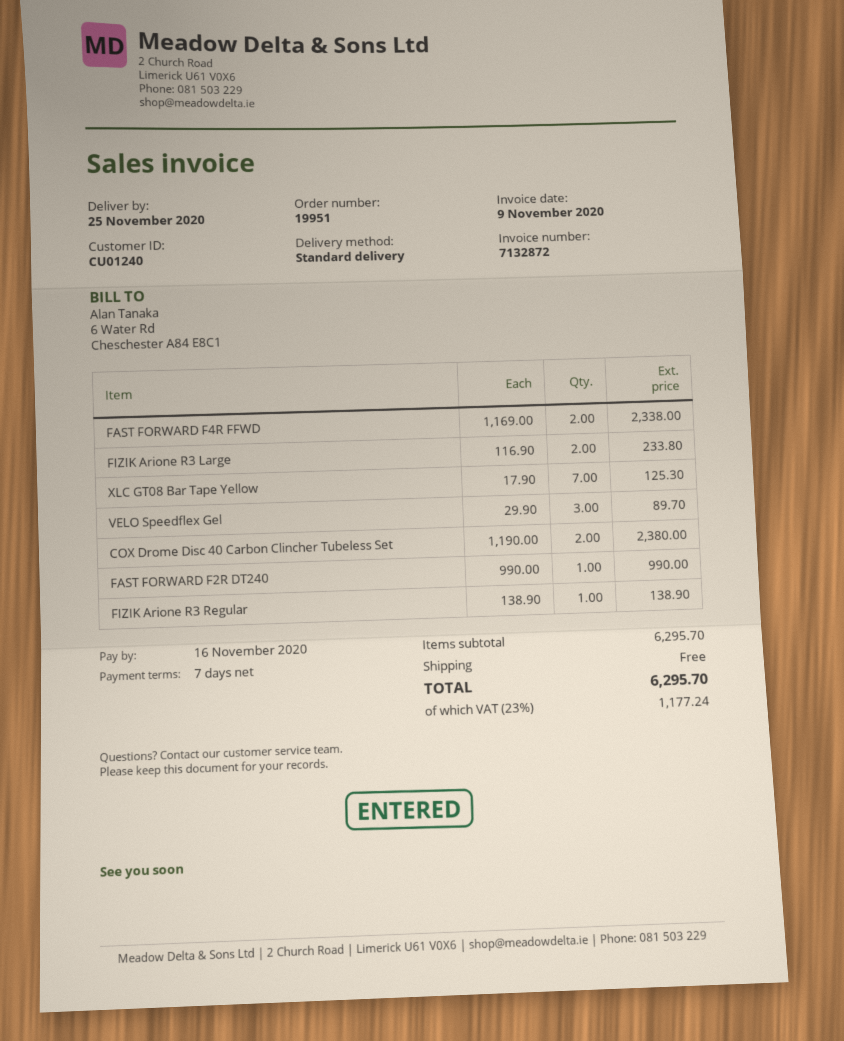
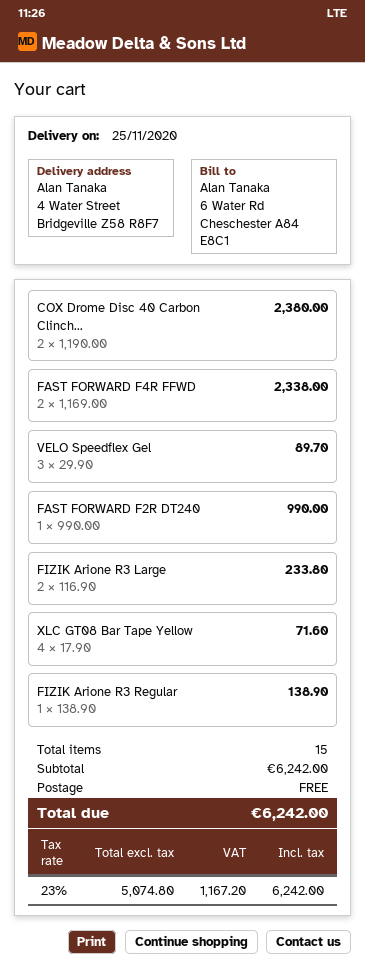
XLC GT08 Bar Tape Yellow: 7 x 17.90 = 125.30 -> 4 x 17.90 = 71.60
subtotal: 6295.70 -> 6242.00
tax: 23% = 1177.24 -> 23% = 1167.20
total: 6295.70 -> 6242.00

